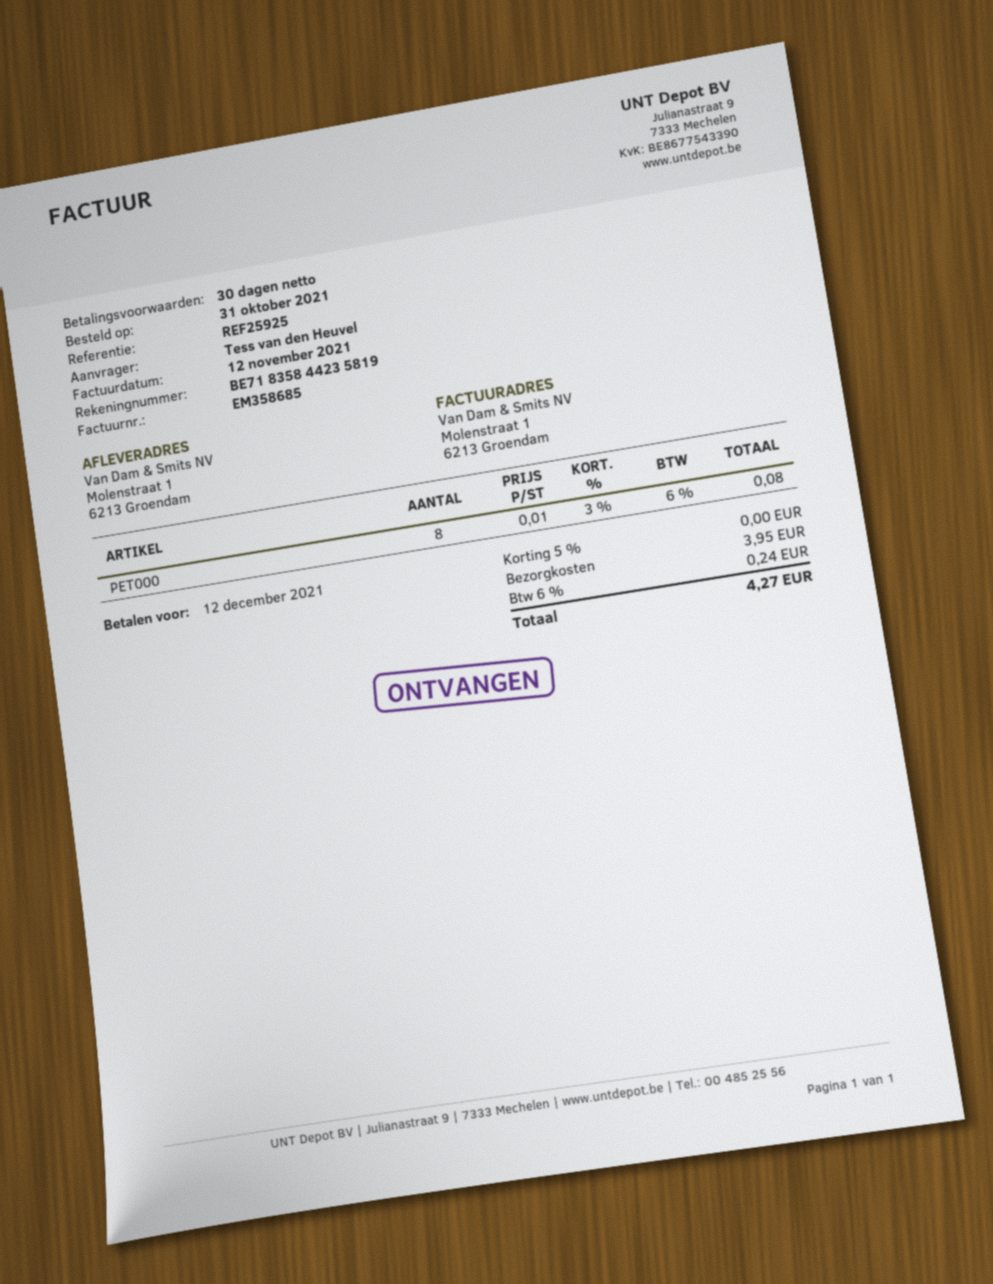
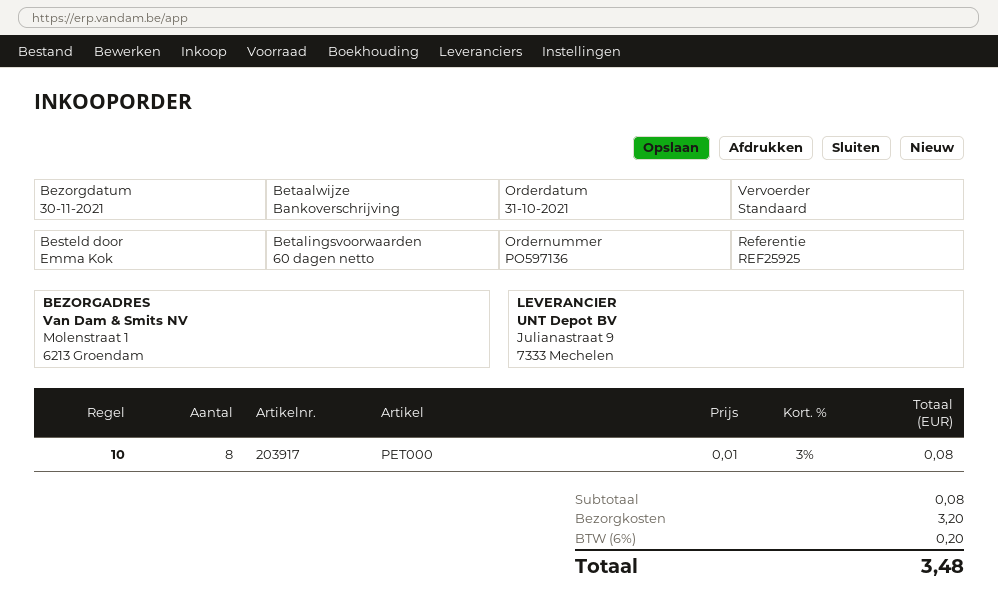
payment terms: 30 days -> 60 days
ordered by: Tess van den Heuvel -> Emma Kok
discount: 5% = 0.00 -> none
shipping: 3.95 -> 3.20
tax: 6% = 0.24 -> 6% = 0.20
total: 4.27 -> 3.48

